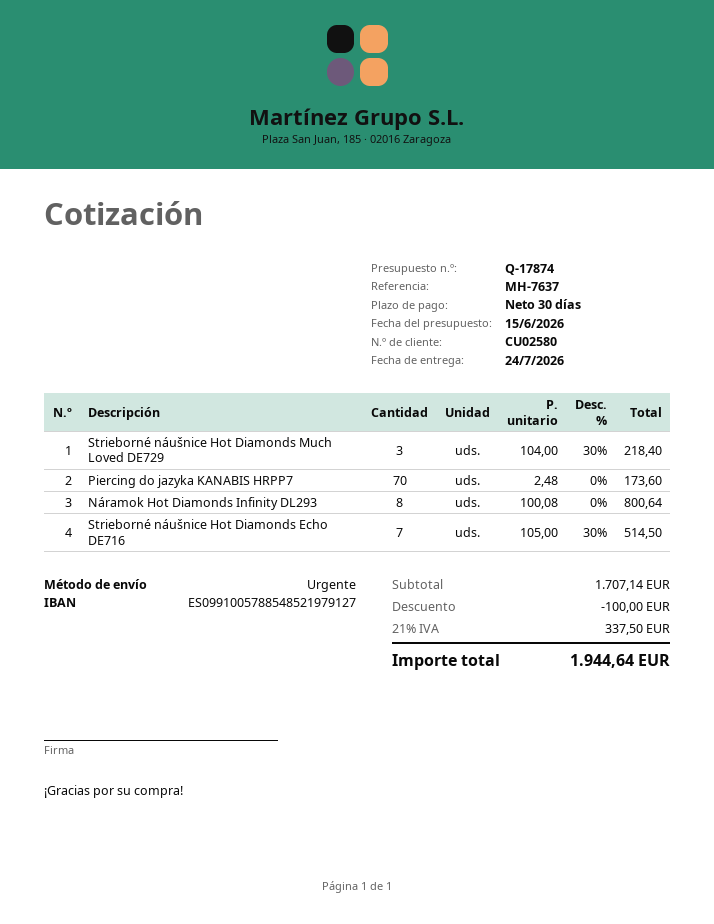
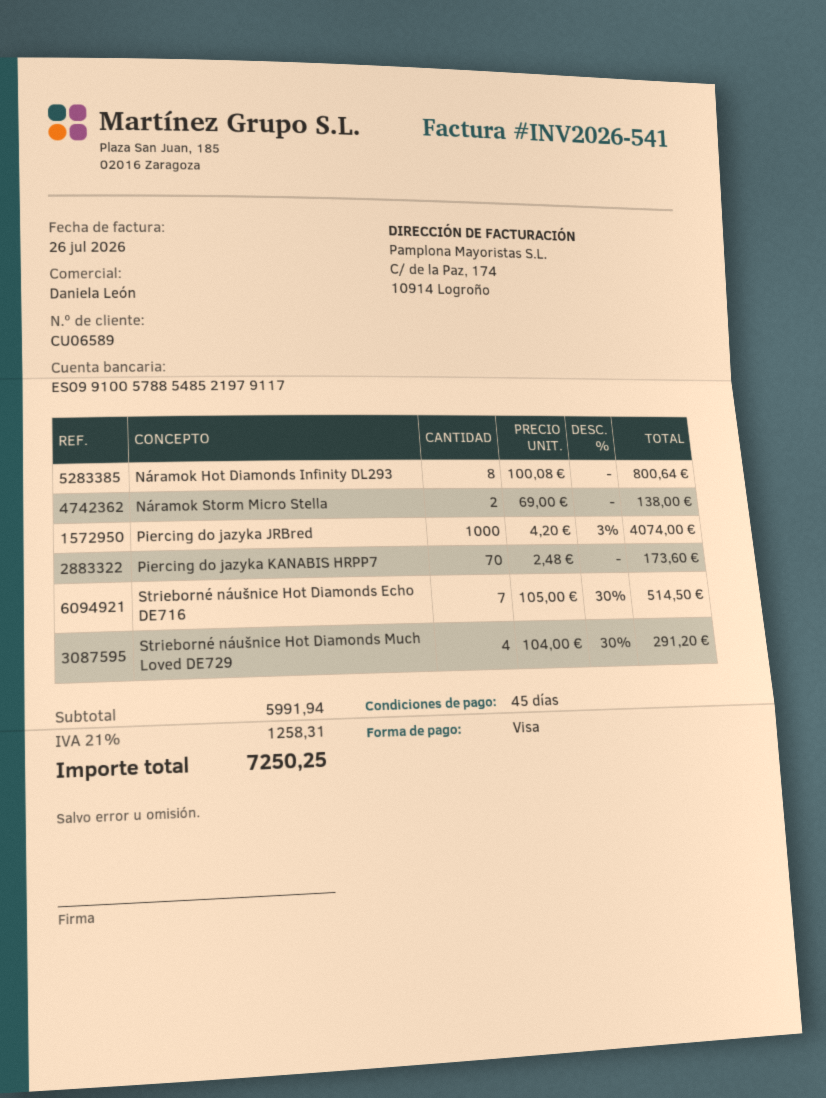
payment terms: 30 days -> 45 days
customer number: CU02580 -> CU06589
bank account: ES0991005788548521979127 -> ES0991005788548521979117
Strieborné náušnice Hot Diamonds Much Loved DE729: 3 x 104.00 - 30% = 218.40 -> 4 x 104.00 - 30% = 291.20
Náramok Storm Micro Stella: none -> 2 x 69.00 = 138.00
Piercing do jazyka JRBred: none -> 1000 x 4.20 - 3% = 4074.00
subtotal: 1707.14 -> 5991.94
discount: 100.00 -> none
tax: 21% = 337.50 -> 21% = 1258.31
total: 1944.64 -> 7250.25

